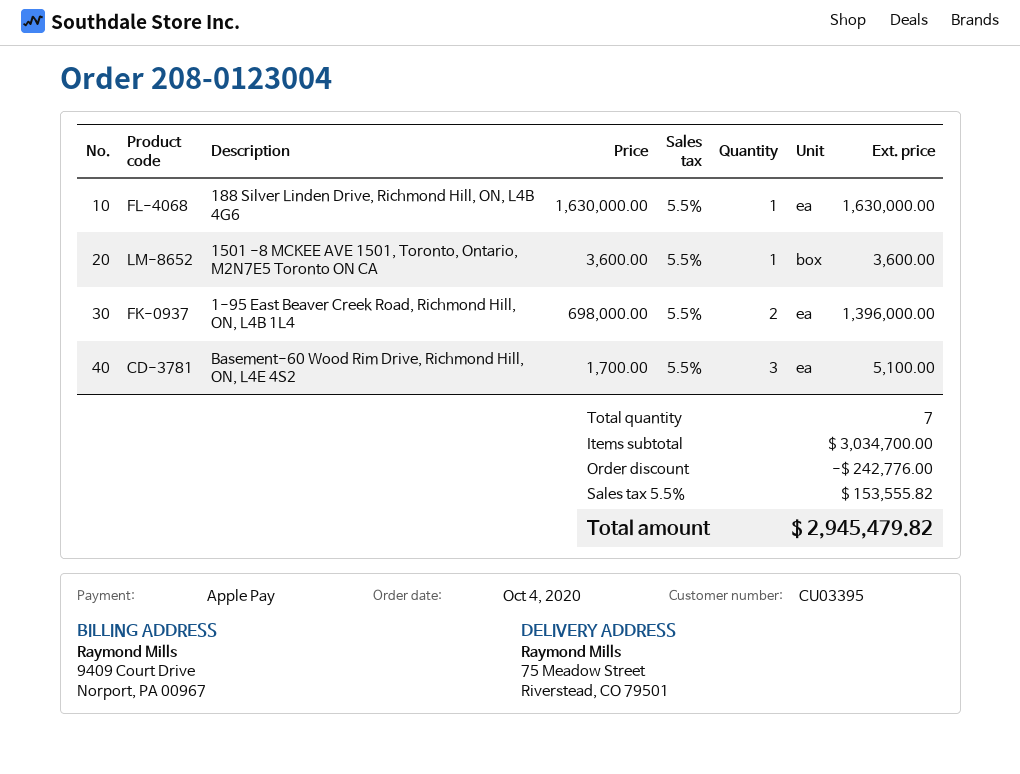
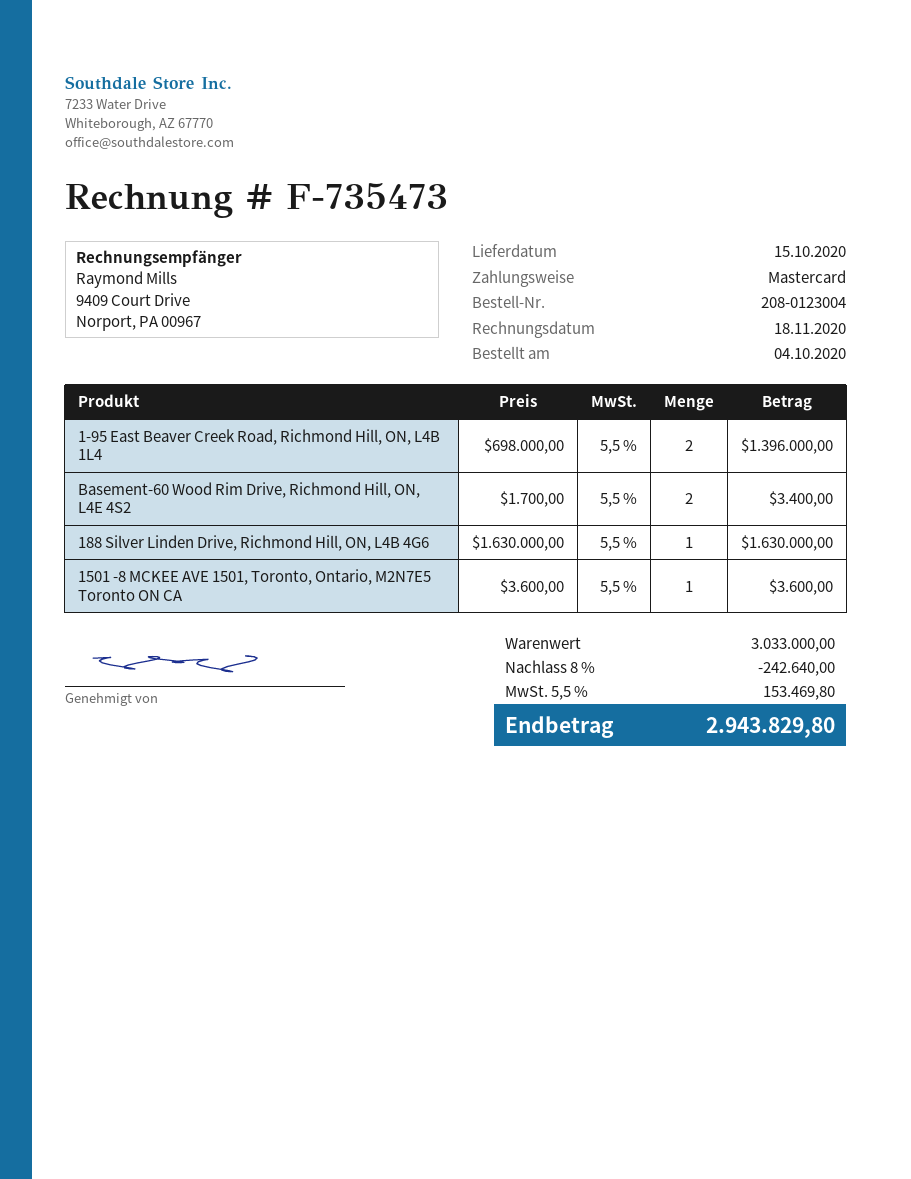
payment method: Apple Pay -> Mastercard
Basement-60 Wood Rim Drive, Richmond Hill, ON, L4E 4S2: 3 x 1700.00 = 5100.00 -> 2 x 1700.00 = 3400.00
subtotal: 3034700.00 -> 3033000.00
discount: 242776.00 -> 242640.00
tax: 5.5% = 153555.82 -> 5.5% = 153469.80
total: 2945479.82 -> 2943829.80

